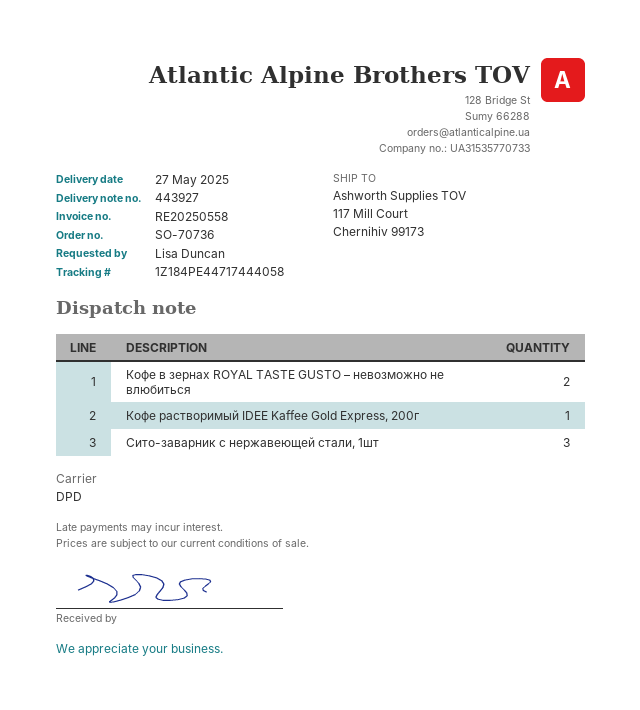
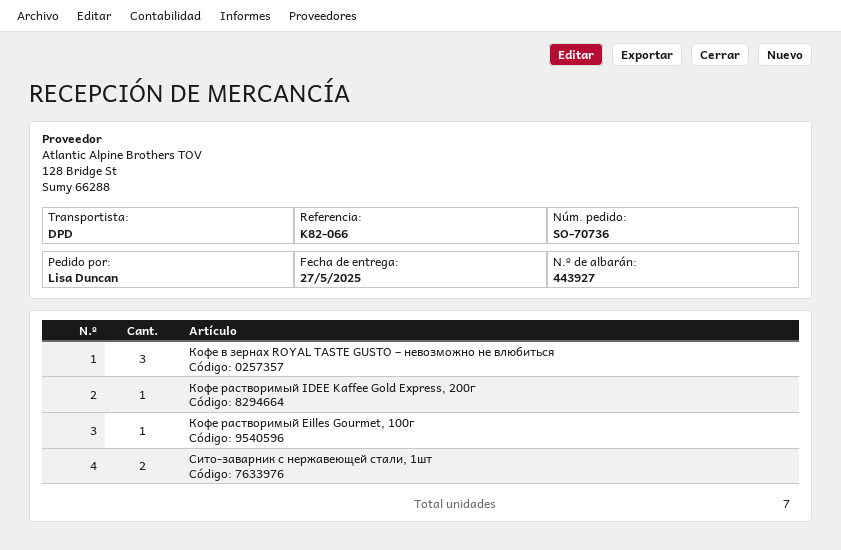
Кофе в зернах ROYAL TASTE GUSTO – невозможно не влюбиться: 2 -> 3
Сито-заварник с нержавеющей стали, 1шт: 3 -> 2
Кофе растворимый Eilles Gourmet, 100г: none -> 1

